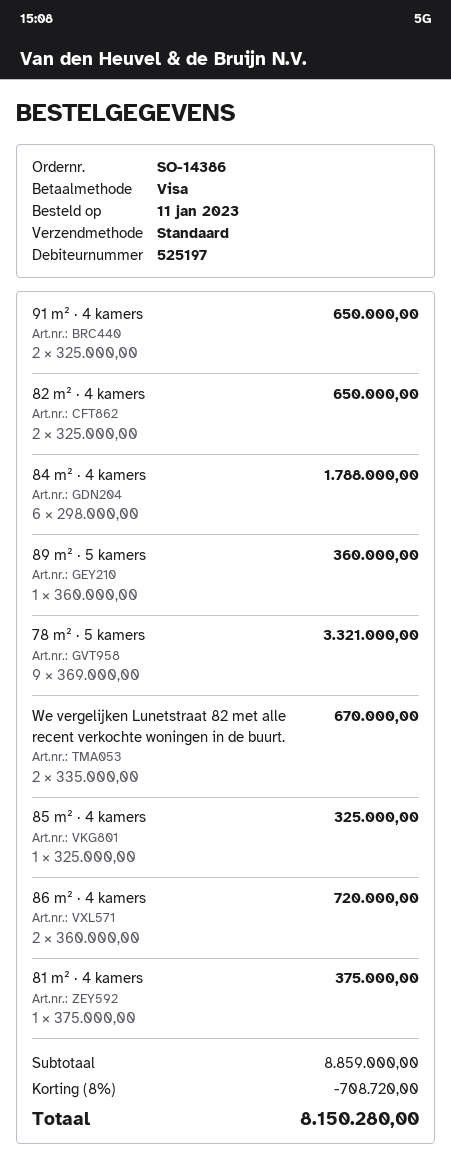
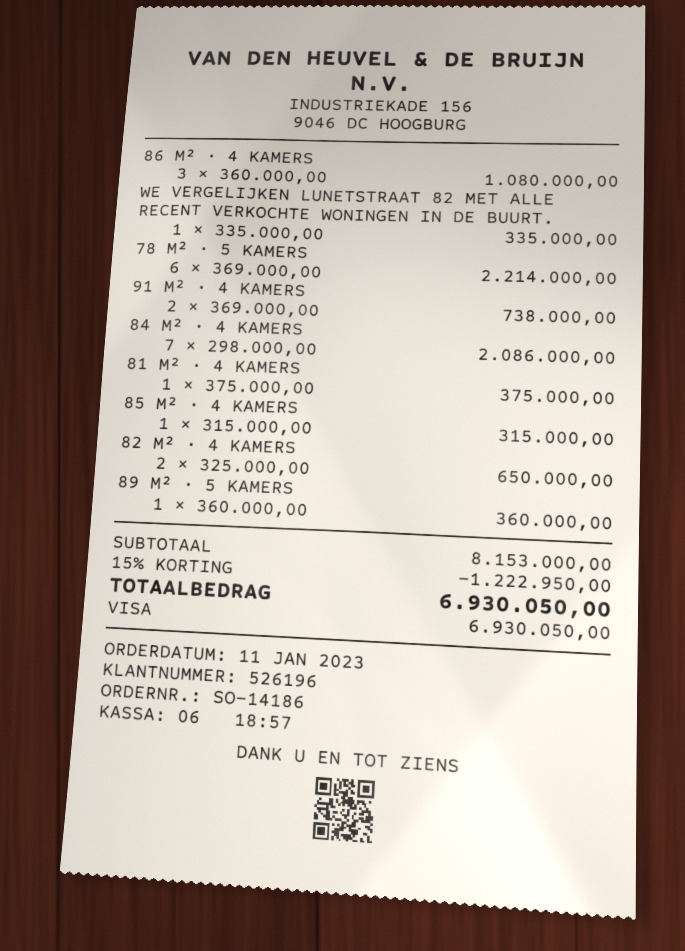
order number: SO-14386 -> SO-14186
customer number: 525197 -> 526196
91 m² · 4 kamers: 2 x 325000.00 = 650000.00 -> 2 x 369000.00 = 738000.00
84 m² · 4 kamers: 6 x 298000.00 = 1788000.00 -> 7 x 298000.00 = 2086000.00
78 m² · 5 kamers: 9 x 369000.00 = 3321000.00 -> 6 x 369000.00 = 2214000.00
We vergelijken Lunetstraat 82 met alle recent verkochte woningen in de buurt.: 2 x 335000.00 = 670000.00 -> 1 x 335000.00 = 335000.00
85 m² · 4 kamers: 1 x 325000.00 = 325000.00 -> 1 x 315000.00 = 315000.00
86 m² · 4 kamers: 2 x 360000.00 = 720000.00 -> 3 x 360000.00 = 1080000.00
subtotal: 8859000.00 -> 8153000.00
discount: 8% = 708720.00 -> 15% = 1222950.00
total: 8150280.00 -> 6930050.00

